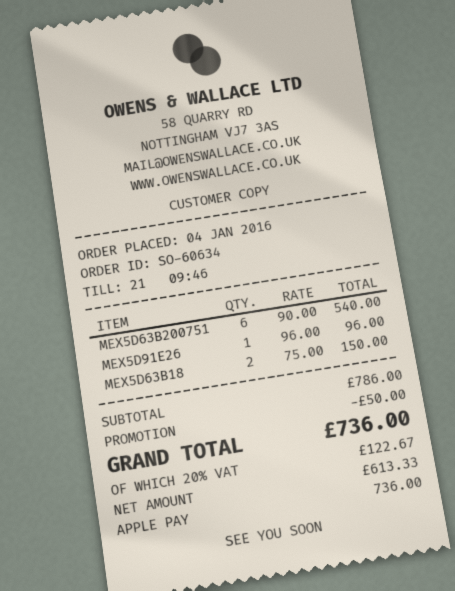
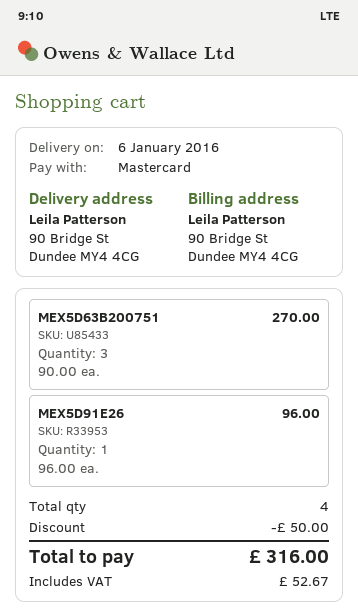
payment method: Apple Pay -> Mastercard
MEX5D63B200751: 6 x 90.00 = 540.00 -> 3 x 90.00 = 270.00
MEX5D63B18: 2 x 75.00 = 150.00 -> none
tax: 122.67 -> 52.67
total: 736.00 -> 316.00

